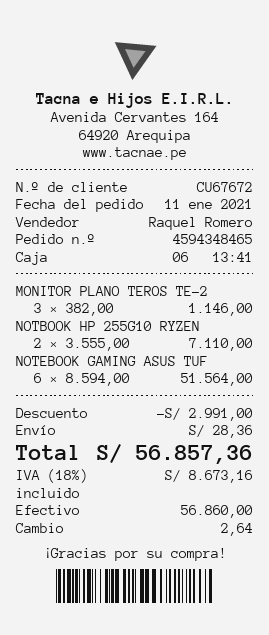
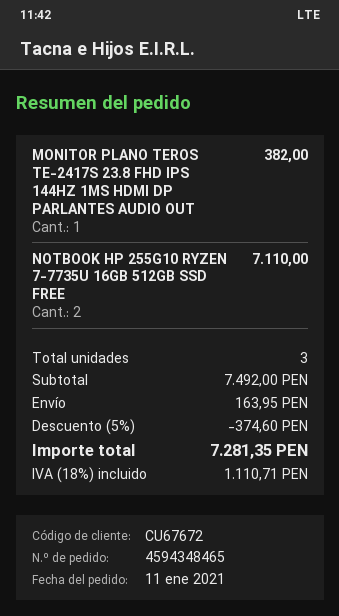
MONITOR PLANO TEROS TE-2: 3 for 1146.00 -> 1 for 382.00
NOTEBOOK GAMING ASUS TUF: 6 for 51564.00 -> none
discount: 2991.00 -> 374.60
shipping: 28.36 -> 163.95
tax: 18% = 8673.16 -> 18% = 1110.71
total: 56857.36 -> 7281.35

